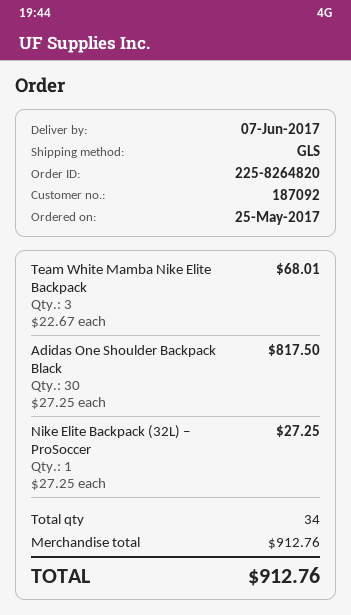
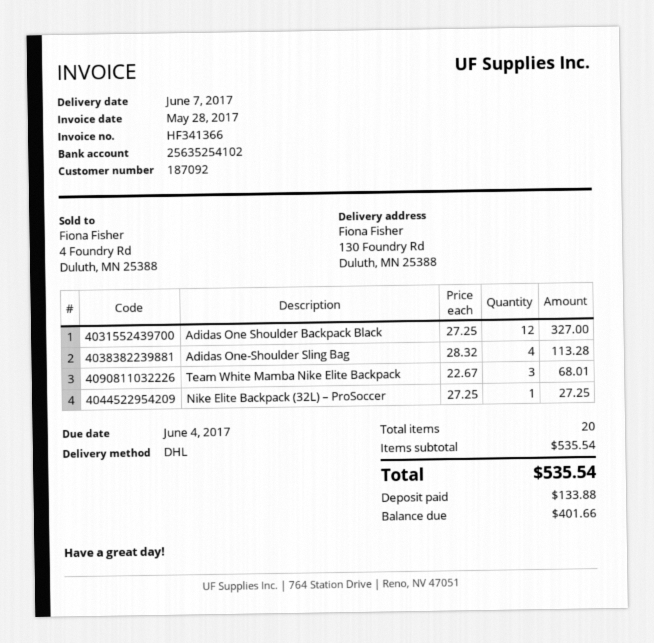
shipping method: GLS -> DHL
Adidas One Shoulder Backpack Black: 30 x 27.25 = 817.50 -> 12 x 27.25 = 327.00
Adidas One-Shoulder Sling Bag: none -> 4 x 28.32 = 113.28
total quantity: 34 -> 20
subtotal: 912.76 -> 535.54
total: 912.76 -> 535.54

